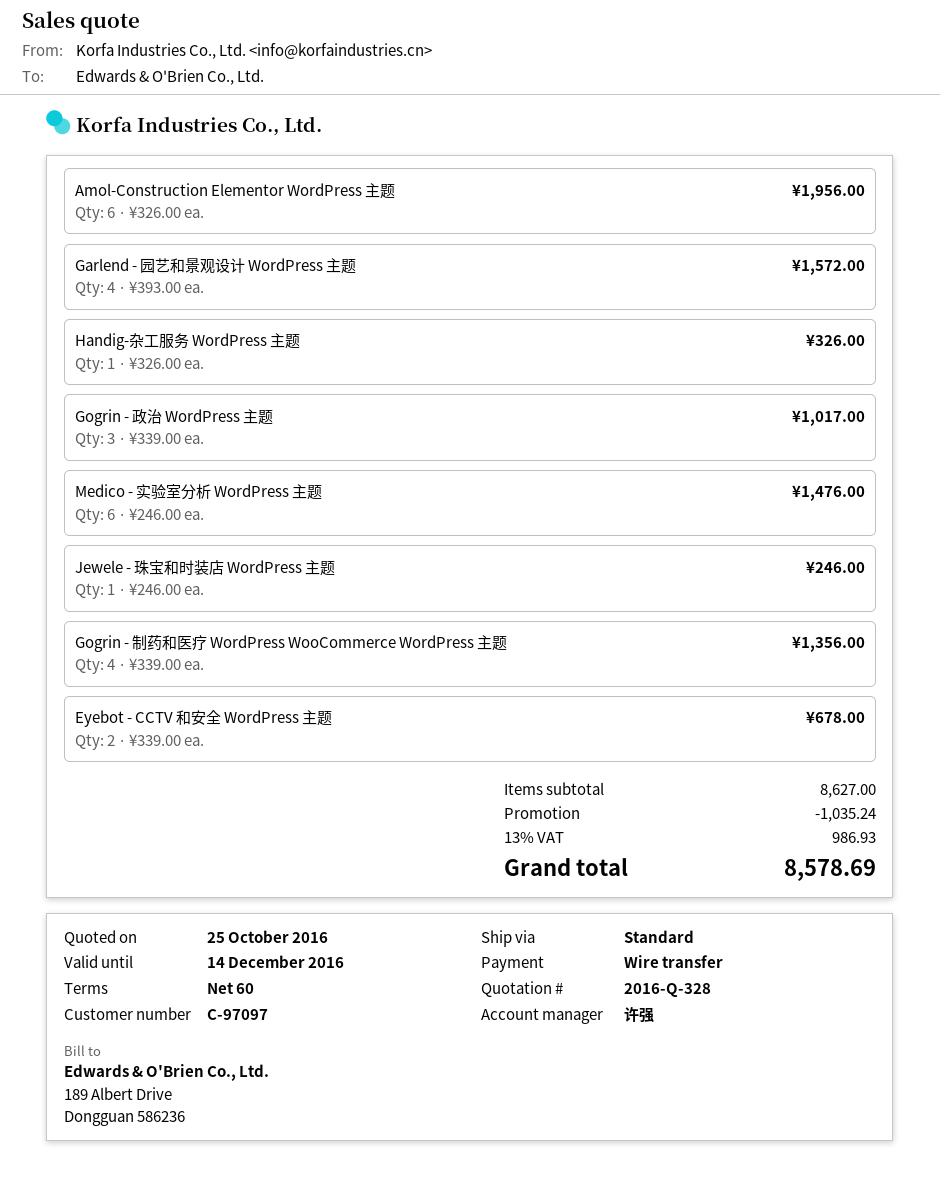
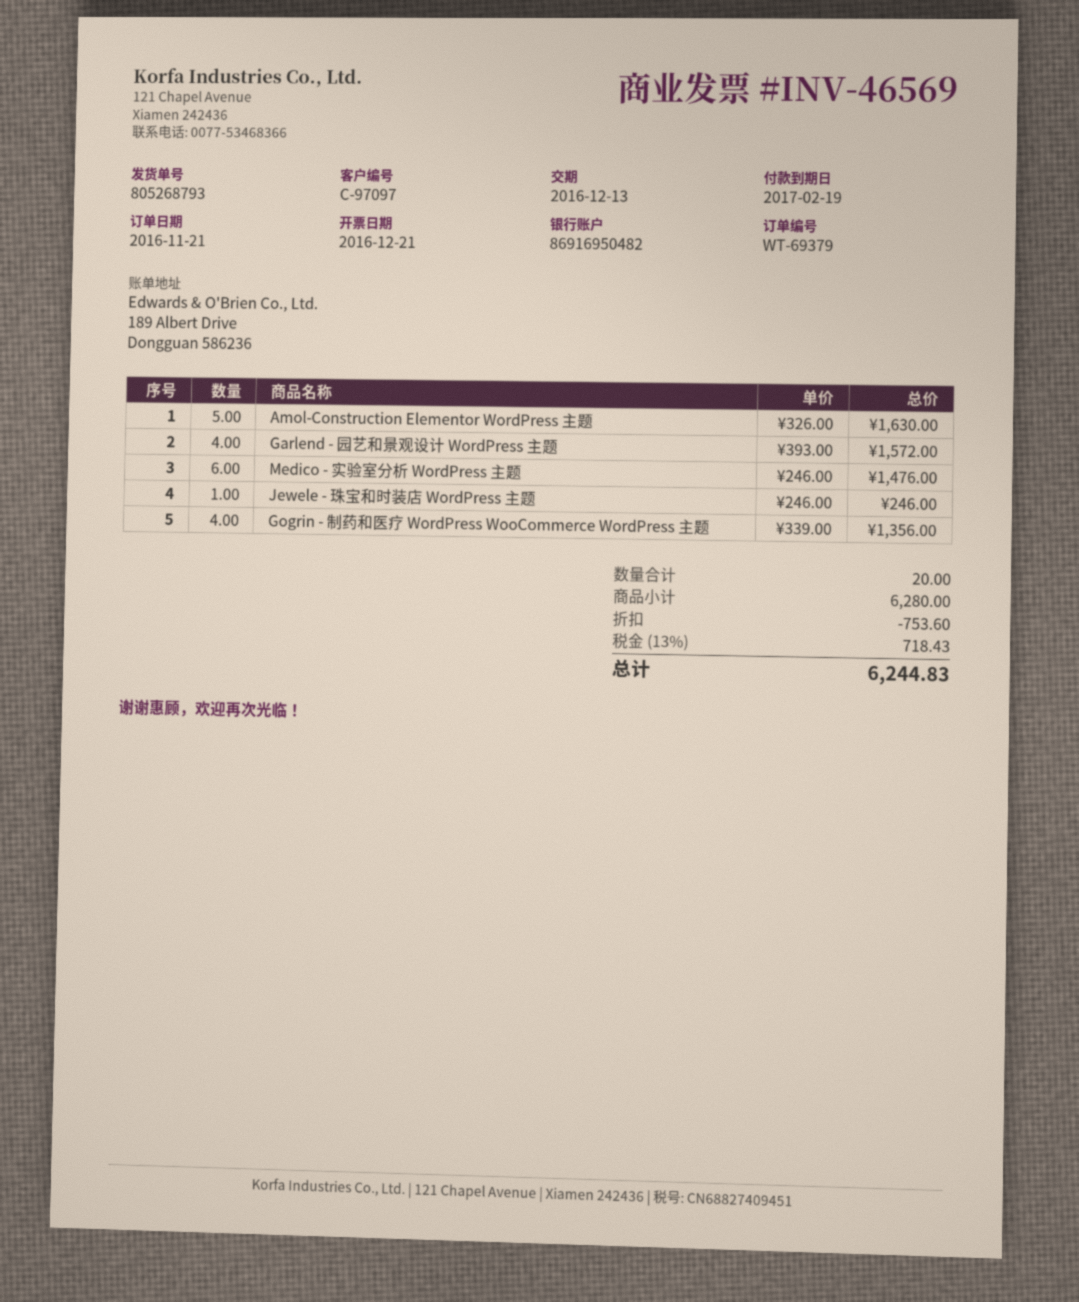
Amol-Construction Elementor WordPress 主题: 6 x 326.00 = 1956.00 -> 5 x 326.00 = 1630.00
Handig-杂工服务 WordPress 主题: 1 x 326.00 = 326.00 -> none
Gogrin - 政治 WordPress 主题: 3 x 339.00 = 1017.00 -> none
Eyebot - CCTV 和安全 WordPress 主题: 2 x 339.00 = 678.00 -> none
subtotal: 8627.00 -> 6280.00
discount: 1035.24 -> 753.60
tax: 13% = 986.93 -> 13% = 718.43
total: 8578.69 -> 6244.83

